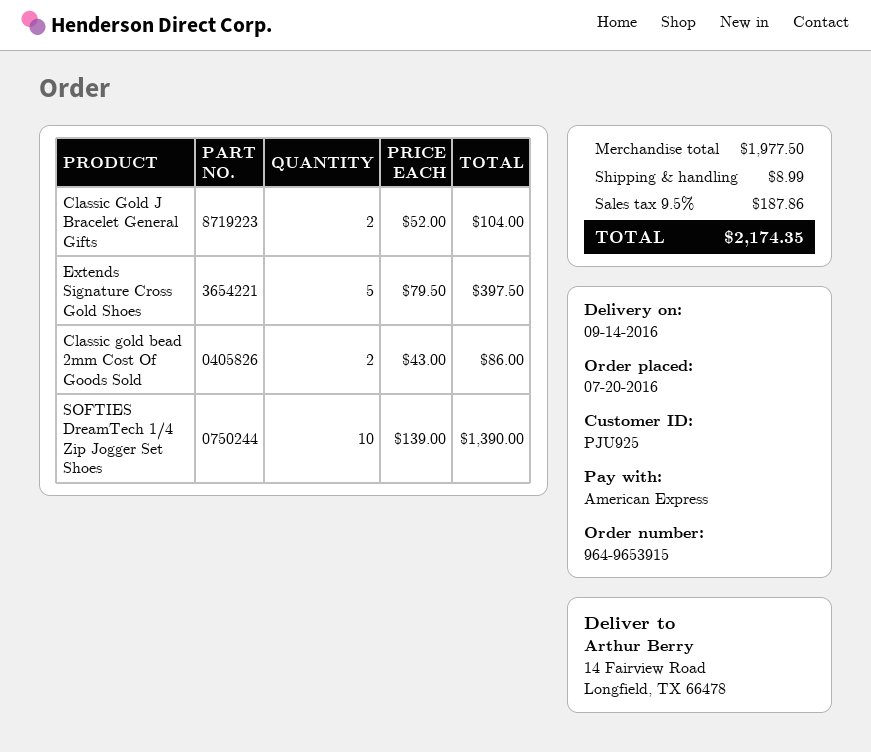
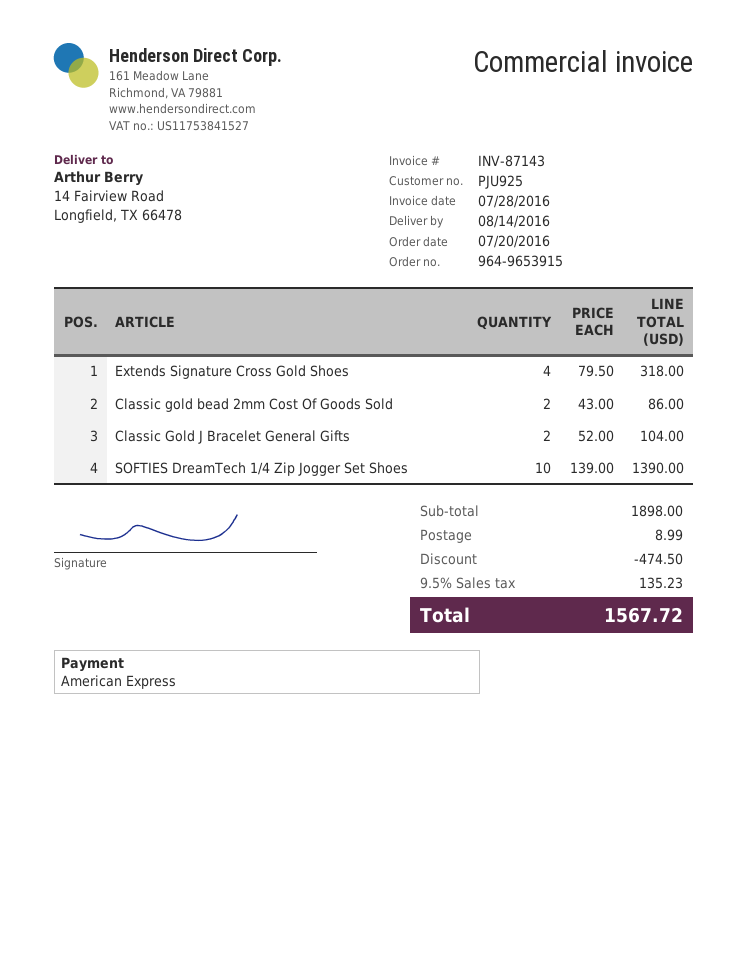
delivery date: 2016-09-14 -> 2016-08-14
Extends Signature Cross Gold Shoes: 5 x 79.50 = 397.50 -> 4 x 79.50 = 318.00
subtotal: 1977.50 -> 1898.00
discount: none -> 474.50
tax: 9.5% = 187.86 -> 9.5% = 135.23
total: 2174.35 -> 1567.72

